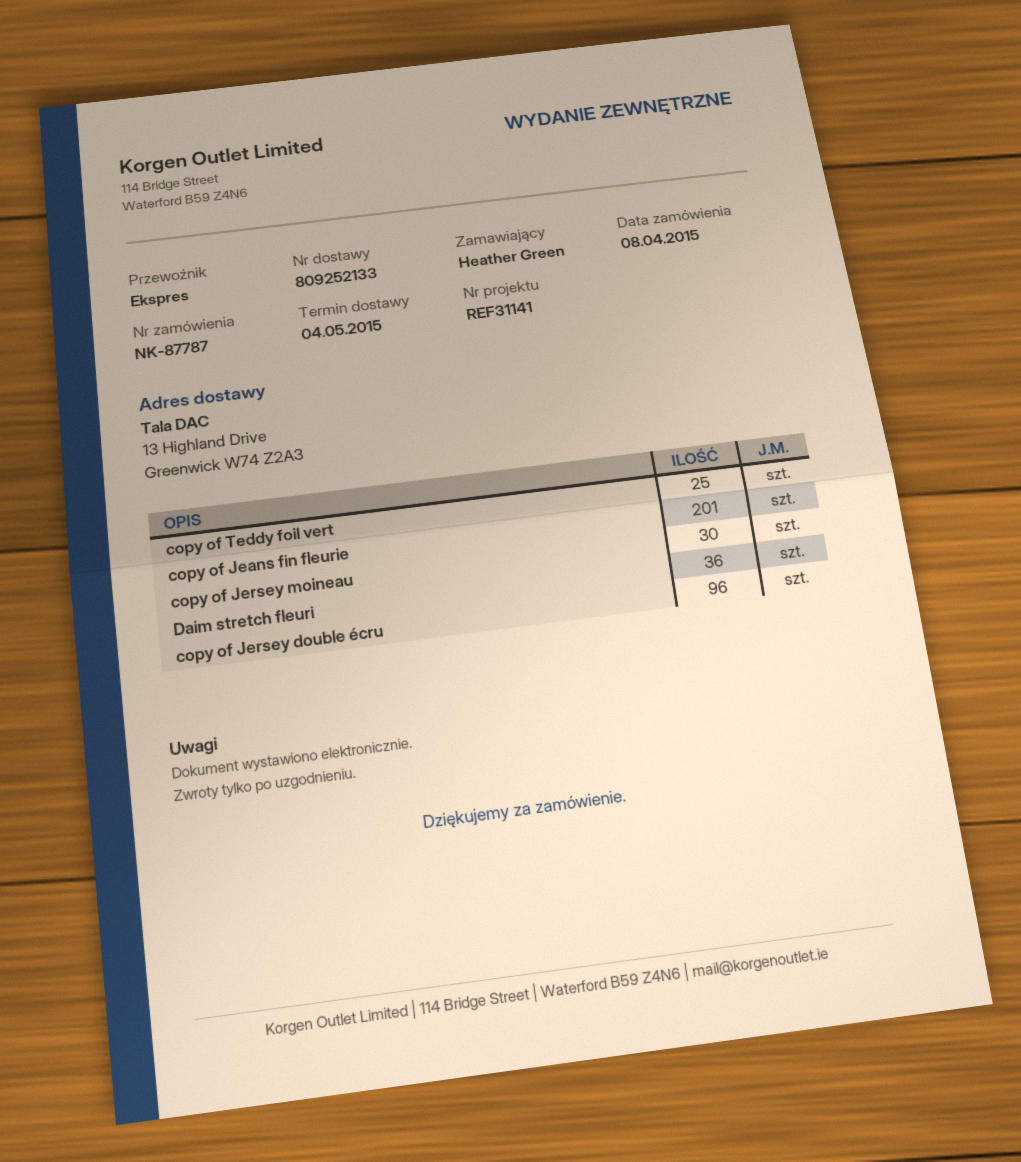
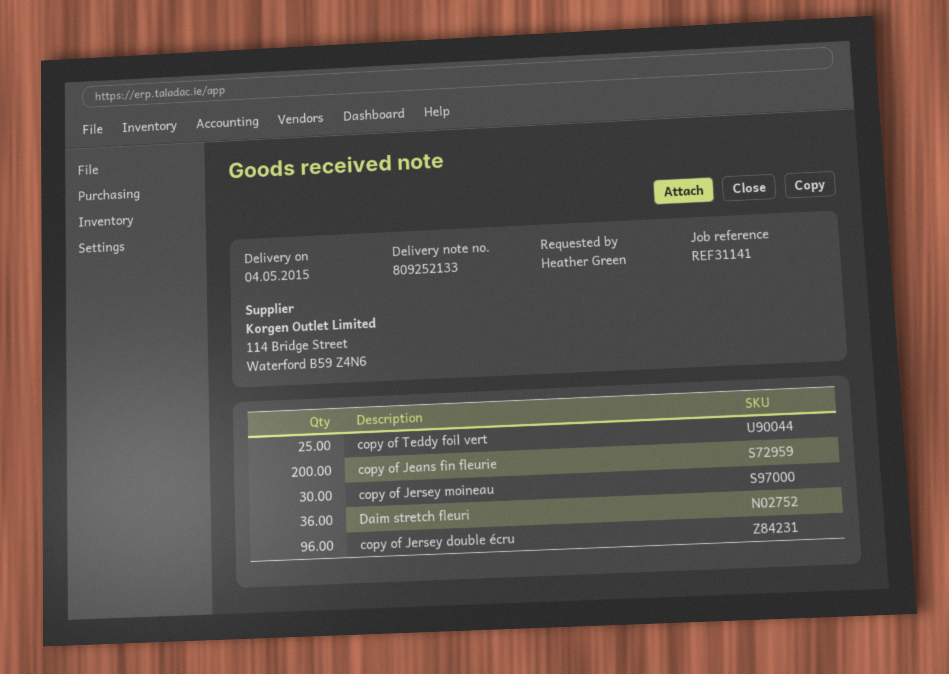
copy of Jeans fin fleurie: 201 -> 200

